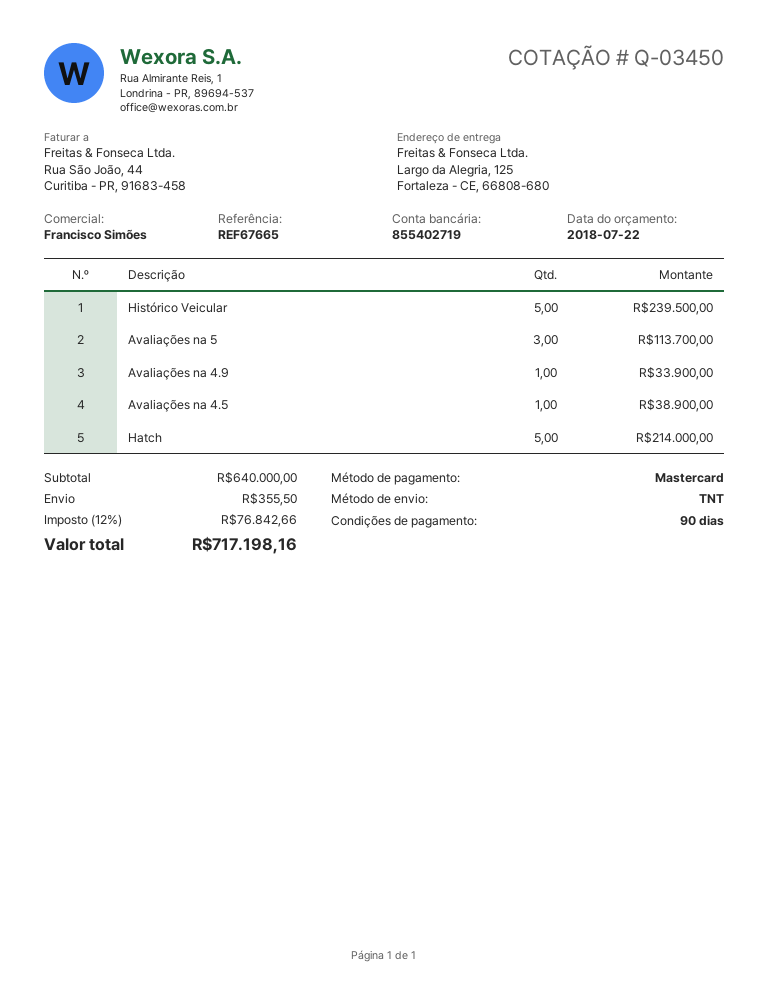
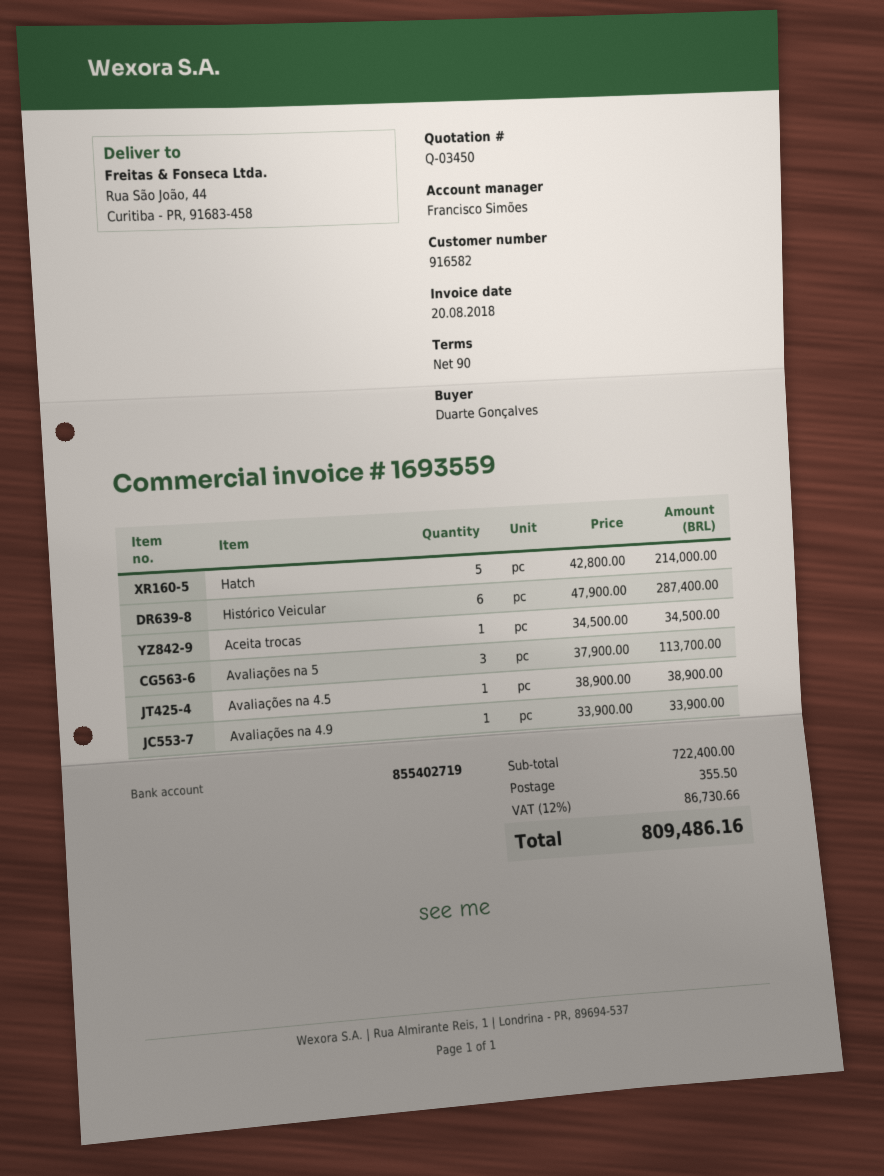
ship to: Largo da Alegria, 125, Fortaleza - CE, 66808-680 -> Rua São João, 44, Curitiba - PR, 91683-458
Histórico Veicular: 5 for 239500.00 -> 6 for 287400.00
Aceita trocas: none -> 1 for 34500.00
subtotal: 640000.00 -> 722400.00
tax: 12% = 76842.66 -> 12% = 86730.66
total: 717198.16 -> 809486.16

